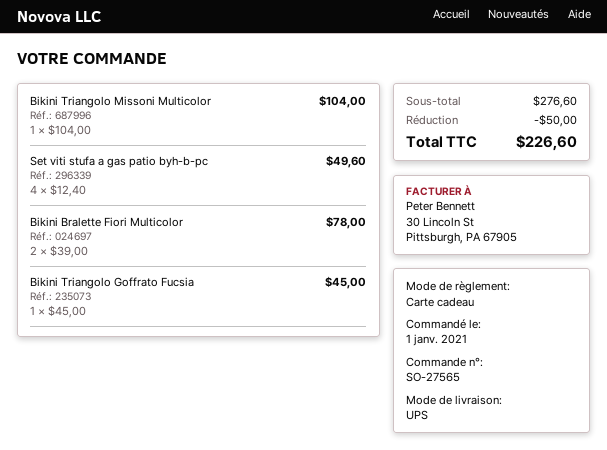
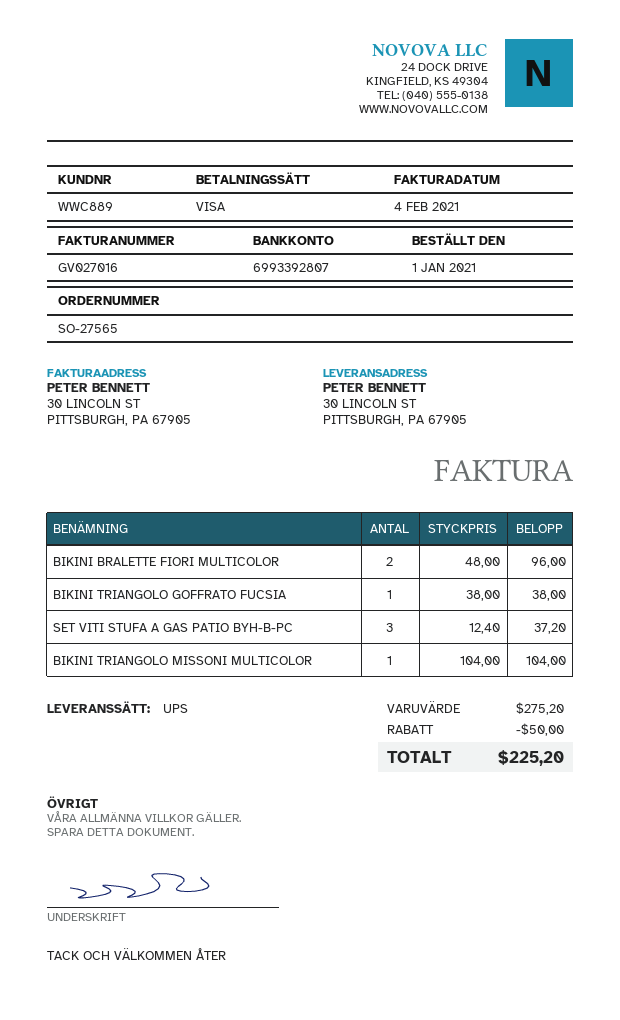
payment method: gift card -> Visa
Set viti stufa a gas patio byh-b-pc: 4 x 12.40 = 49.60 -> 3 x 12.40 = 37.20
Bikini Bralette Fiori Multicolor: 2 x 39.00 = 78.00 -> 2 x 48.00 = 96.00
Bikini Triangolo Goffrato Fucsia: 1 x 45.00 = 45.00 -> 1 x 38.00 = 38.00
subtotal: 276.60 -> 275.20
total: 226.60 -> 225.20

